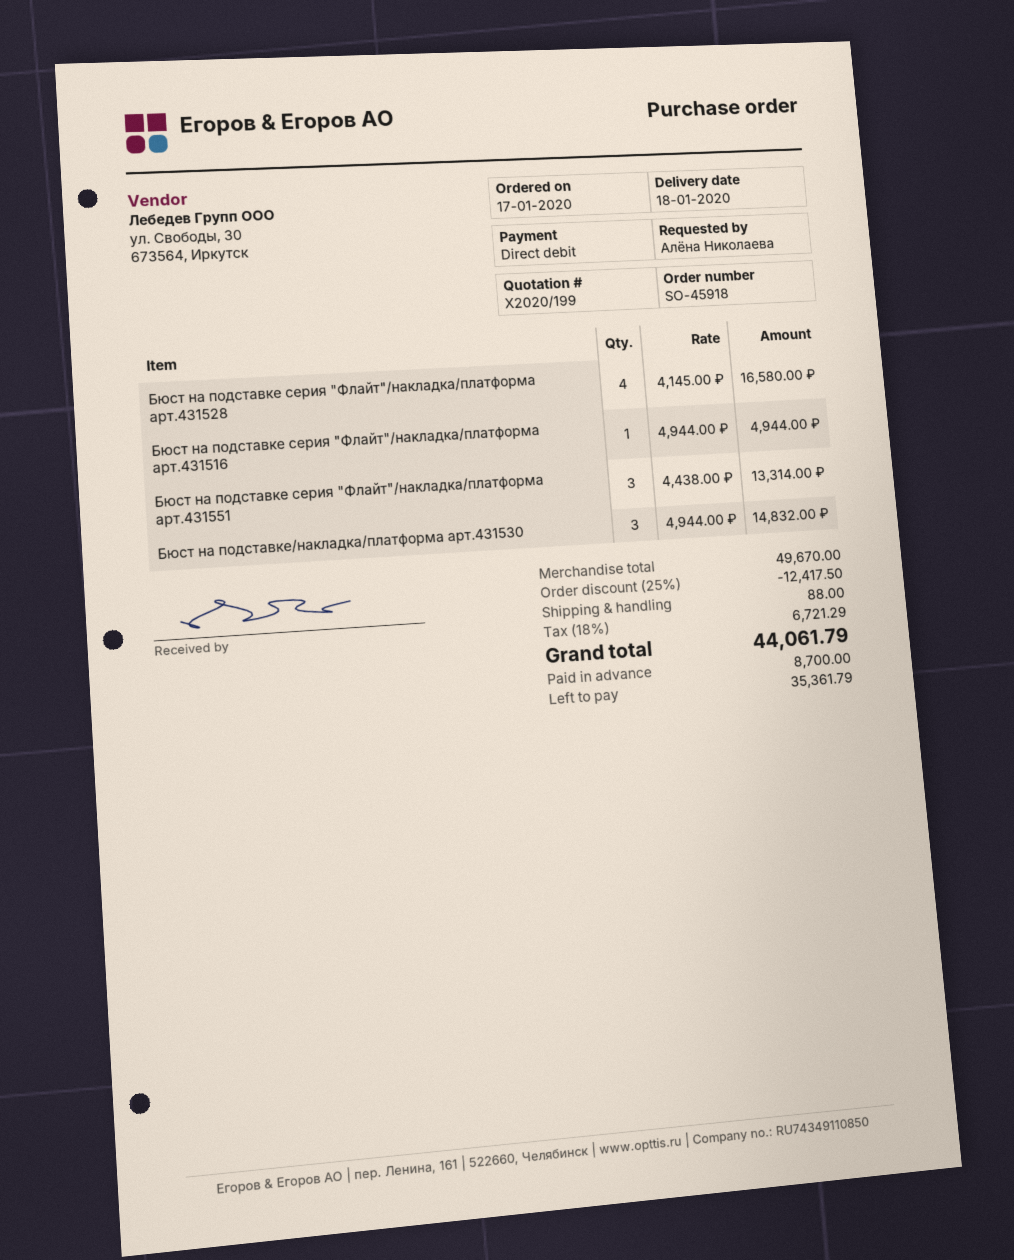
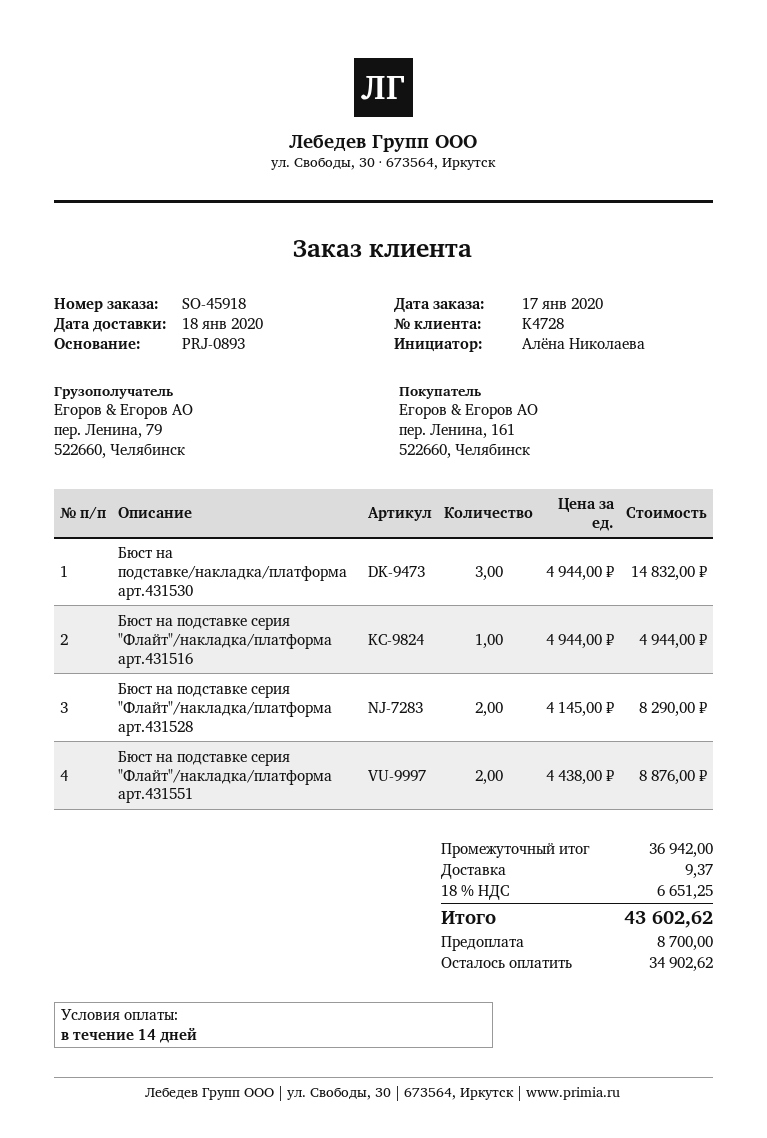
Бюст на подставке серия "Флайт"/накладка/платформа арт.431528: 4 x 4145.00 = 16580.00 -> 2 x 4145.00 = 8290.00
Бюст на подставке серия "Флайт"/накладка/платформа арт.431551: 3 x 4438.00 = 13314.00 -> 2 x 4438.00 = 8876.00
subtotal: 49670.00 -> 36942.00
discount: 25% = 12417.50 -> none
shipping: 88.00 -> 9.37
tax: 18% = 6721.29 -> 18% = 6651.25
total: 44061.79 -> 43602.62
balance: 35361.79 -> 34902.62

